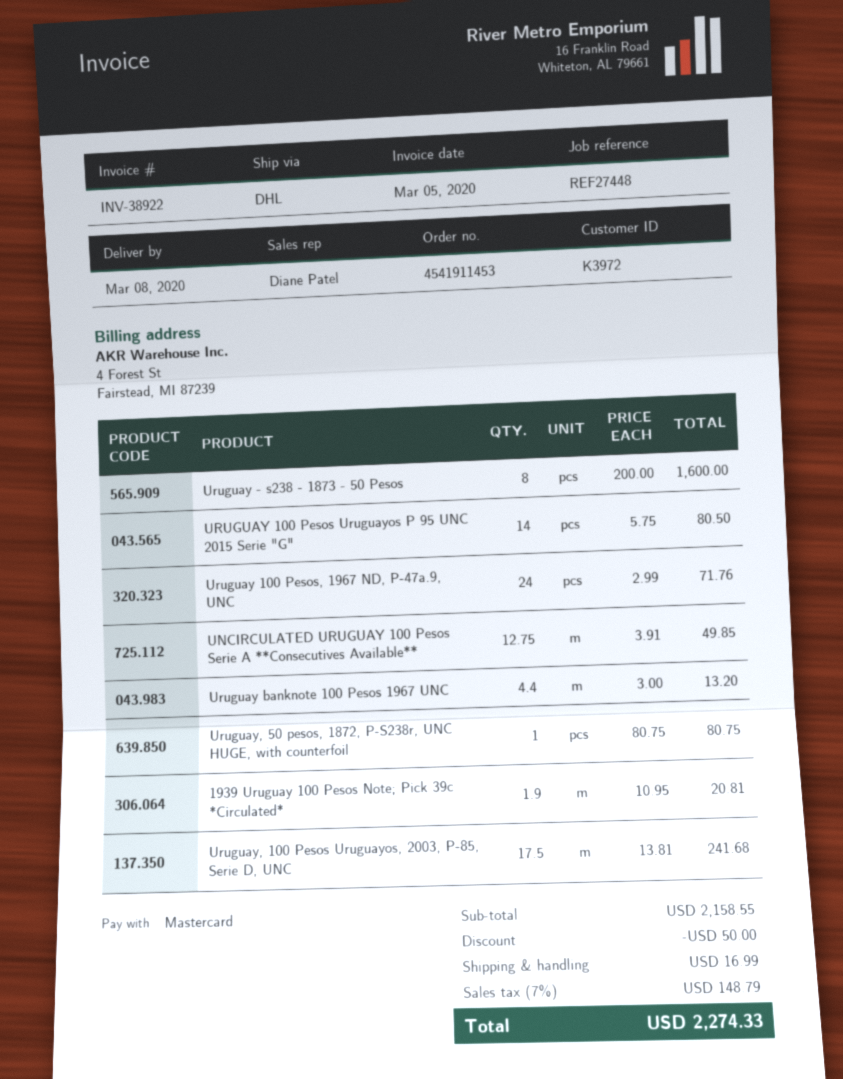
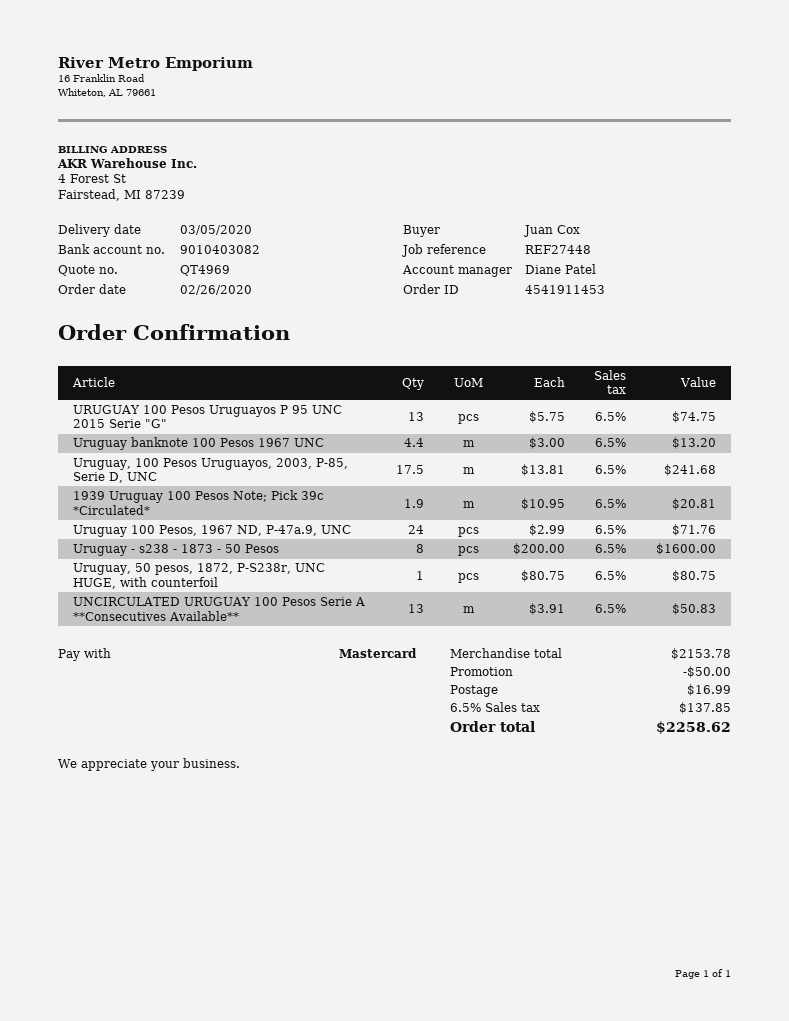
delivery date: 2020-03-08 -> 2020-03-05
URUGUAY 100 Pesos Uruguayos P 95 UNC 2015 Serie "G": 14 x 5.75 = 80.50 -> 13 x 5.75 = 74.75
UNCIRCULATED URUGUAY 100 Pesos Serie A **Consecutives Available**: 12.75 x 3.91 = 49.85 -> 13 x 3.91 = 50.83
subtotal: 2158.55 -> 2153.78
tax: 7% = 148.79 -> 6.5% = 137.85
total: 2274.33 -> 2258.62

